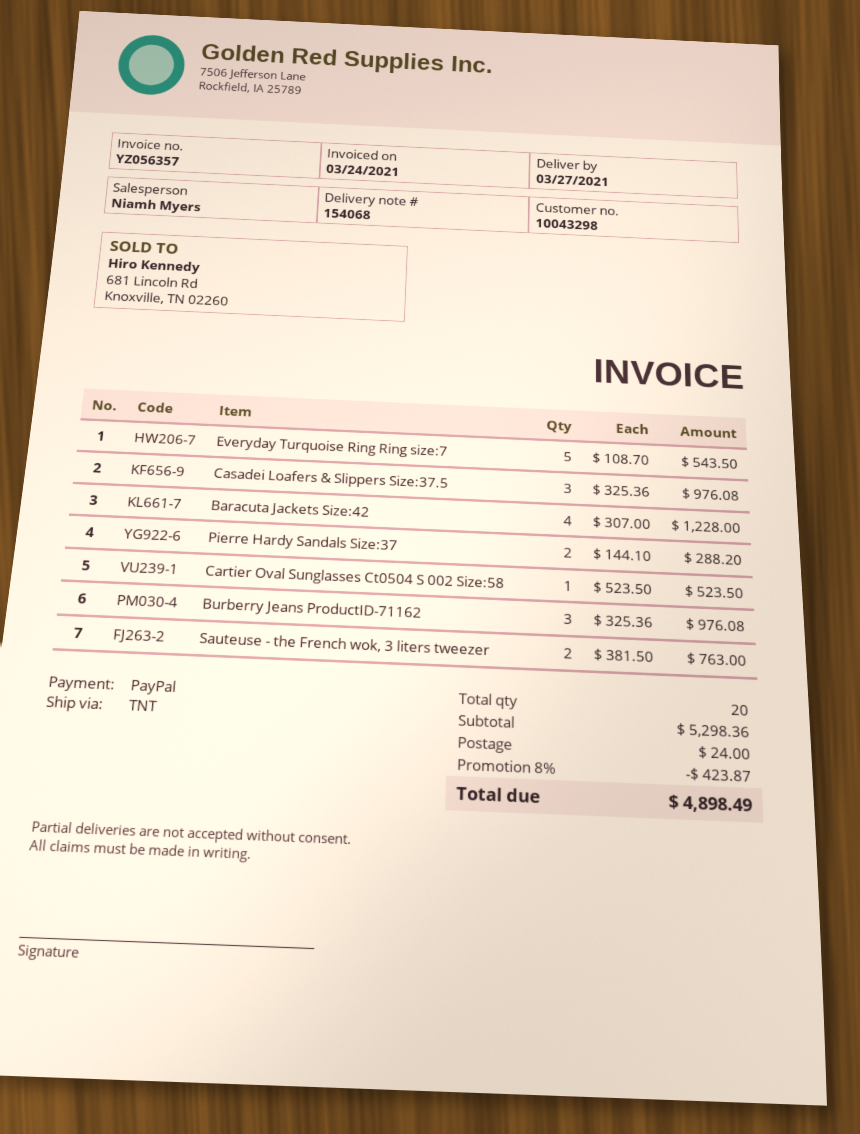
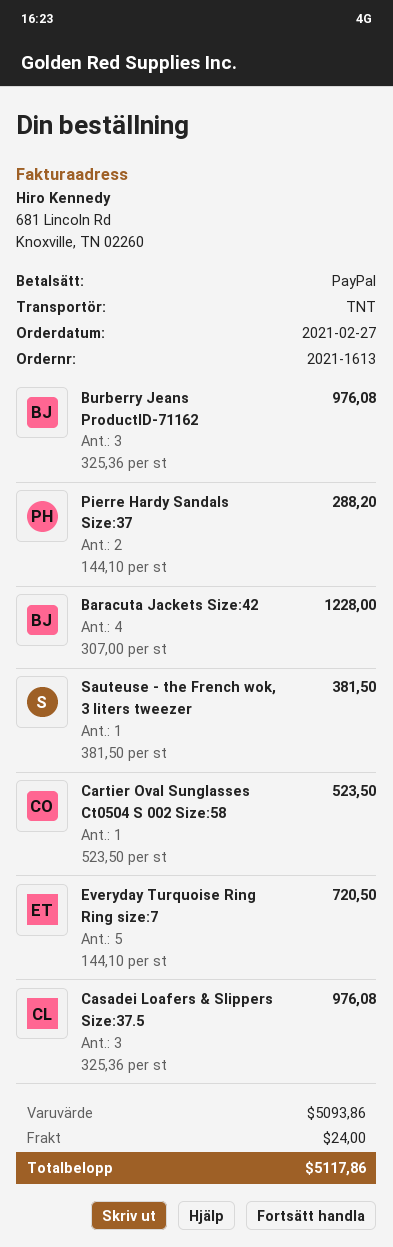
Everyday Turquoise Ring Ring size:7: 5 x 108.70 = 543.50 -> 5 x 144.10 = 720.50
Sauteuse - the French wok, 3 liters tweezer: 2 x 381.50 = 763.00 -> 1 x 381.50 = 381.50
subtotal: 5298.36 -> 5093.86
discount: 8% = 423.87 -> none
total: 4898.49 -> 5117.86

